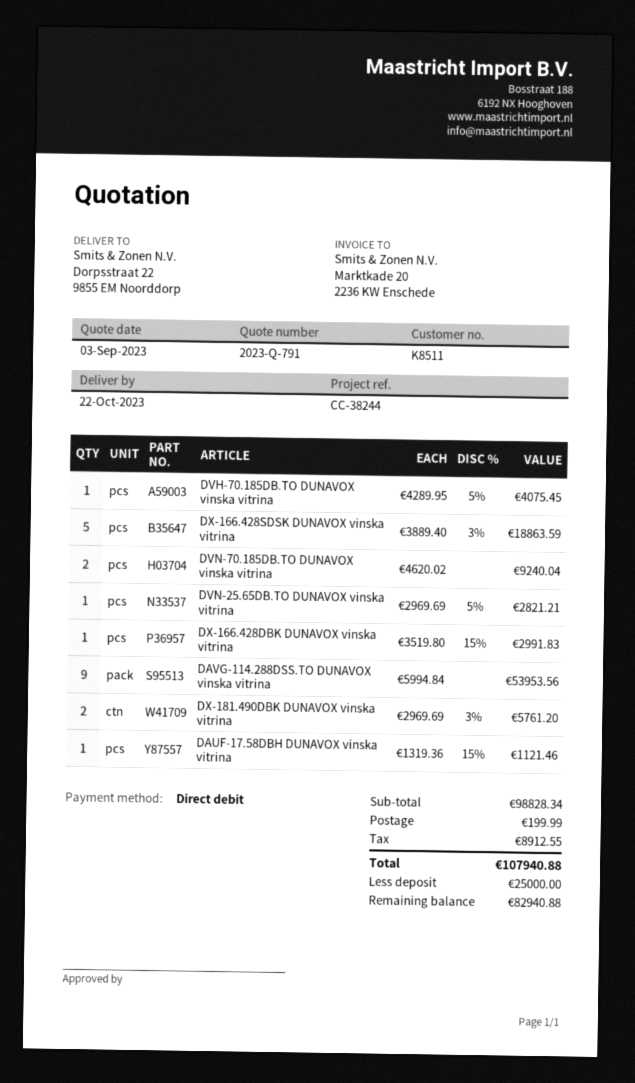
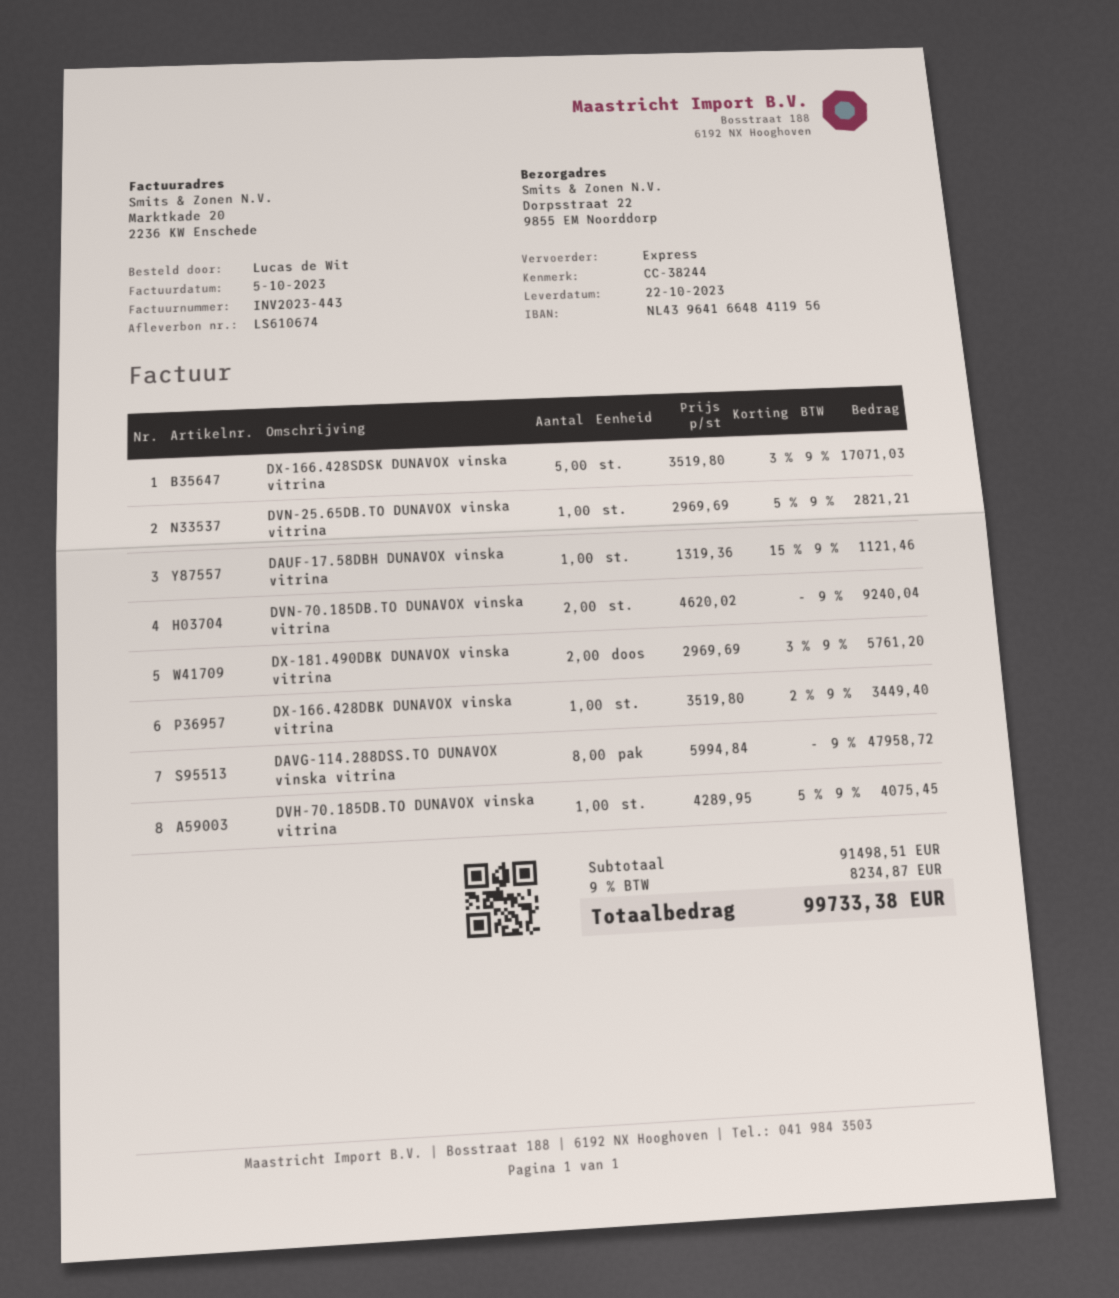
DX-166.428SDSK DUNAVOX vinska vitrina: 5 x 3889.40 - 3% = 18863.59 -> 5 x 3519.80 - 3% = 17071.03
DX-166.428DBK DUNAVOX vinska vitrina: 1 x 3519.80 - 15% = 2991.83 -> 1 x 3519.80 - 2% = 3449.40
DAVG-114.288DSS.TO DUNAVOX vinska vitrina: 9 x 5994.84 = 53953.56 -> 8 x 5994.84 = 47958.72
subtotal: 98828.34 -> 91498.51
shipping: 199.99 -> none
tax: 8912.55 -> 8234.87
total: 107940.88 -> 99733.38

